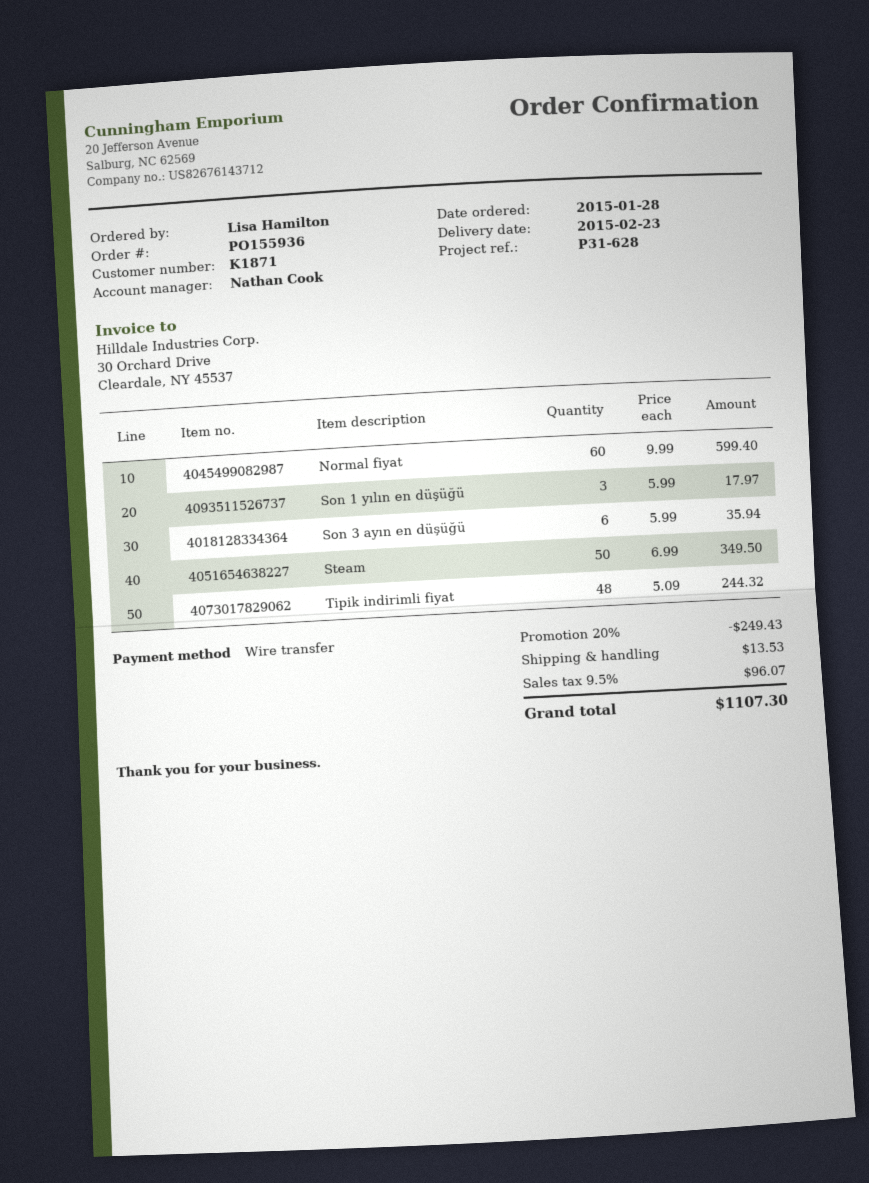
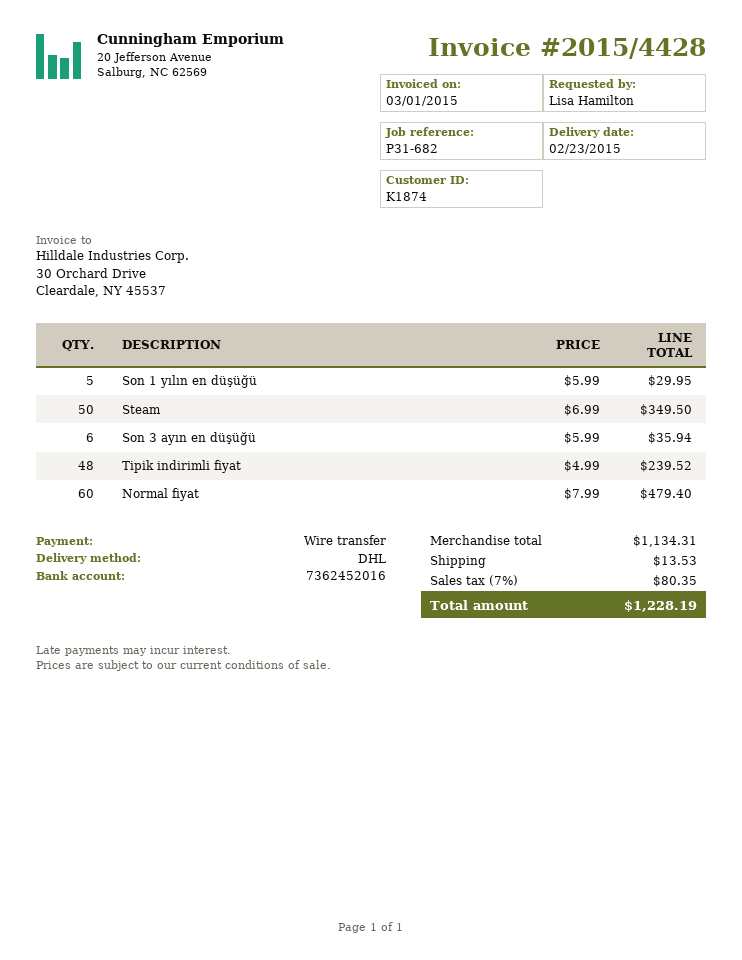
customer number: K1871 -> K1874
reference: P31-628 -> P31-682
Normal fiyat: 60 x 9.99 = 599.40 -> 60 x 7.99 = 479.40
Son 1 yılın en düşüğü: 3 x 5.99 = 17.97 -> 5 x 5.99 = 29.95
Tipik indirimli fiyat: 48 x 5.09 = 244.32 -> 48 x 4.99 = 239.52
discount: 20% = 249.43 -> none
tax: 9.5% = 96.07 -> 7% = 80.35
total: 1107.30 -> 1228.19

